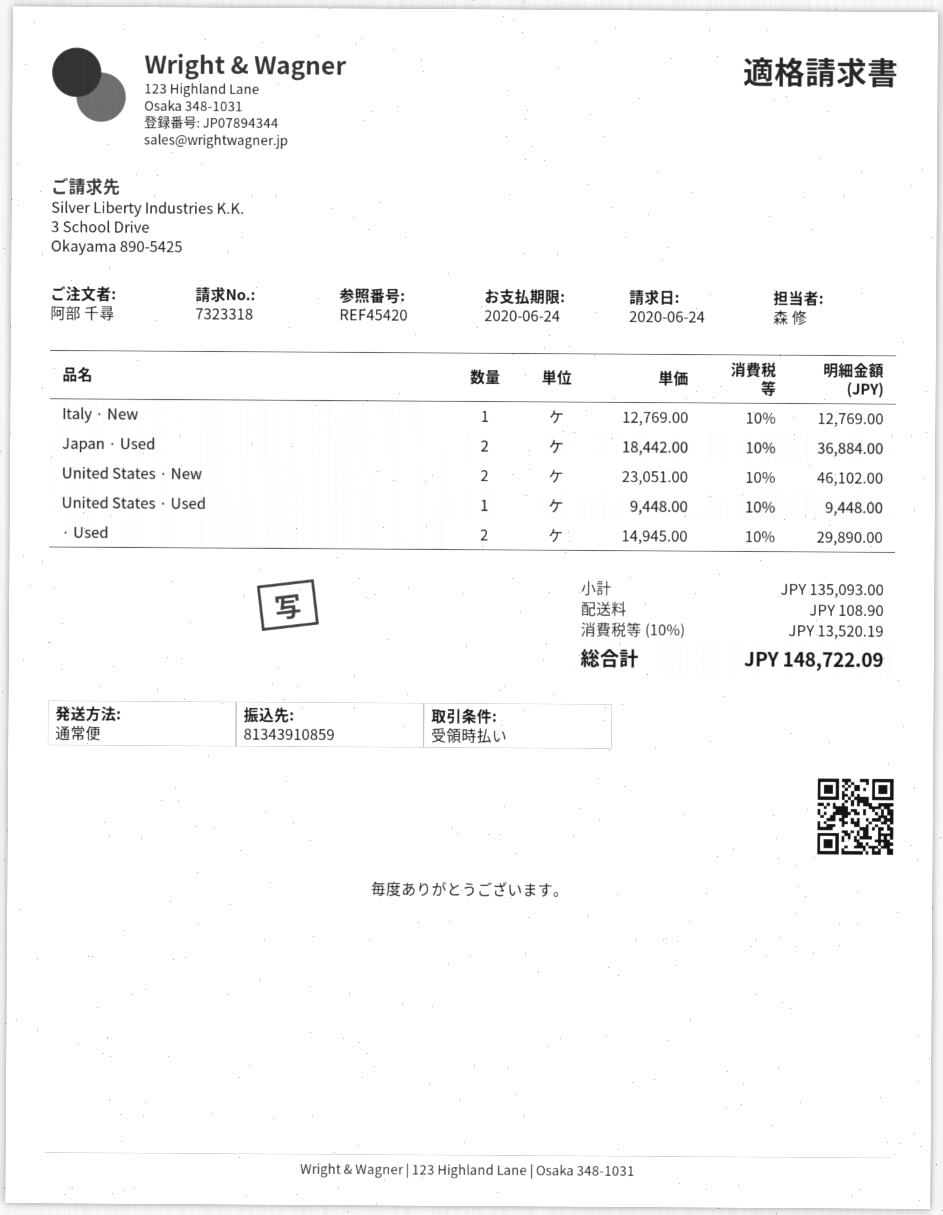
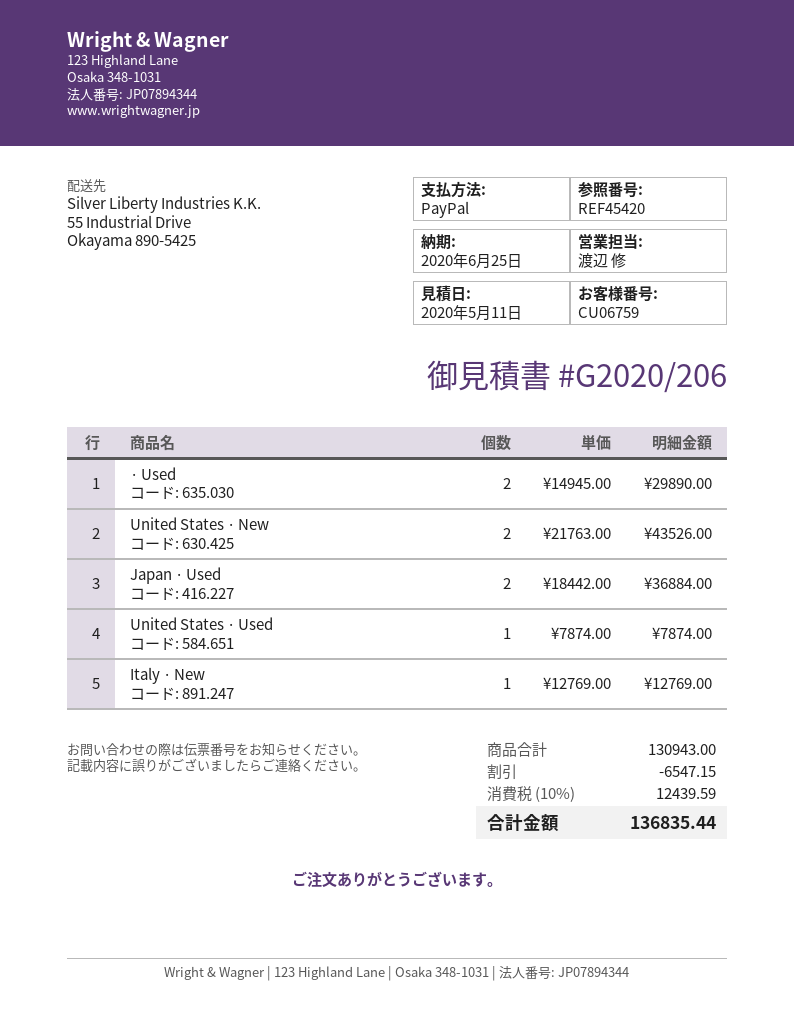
sales rep: 森 修 -> 渡辺 修
United States · New: 2 x 23051.00 = 46102.00 -> 2 x 21763.00 = 43526.00
United States · Used: 1 x 9448.00 = 9448.00 -> 1 x 7874.00 = 7874.00
subtotal: 135093.00 -> 130943.00
discount: none -> 6547.15
shipping: 108.90 -> none
tax: 10% = 13520.19 -> 10% = 12439.59
total: 148722.09 -> 136835.44

